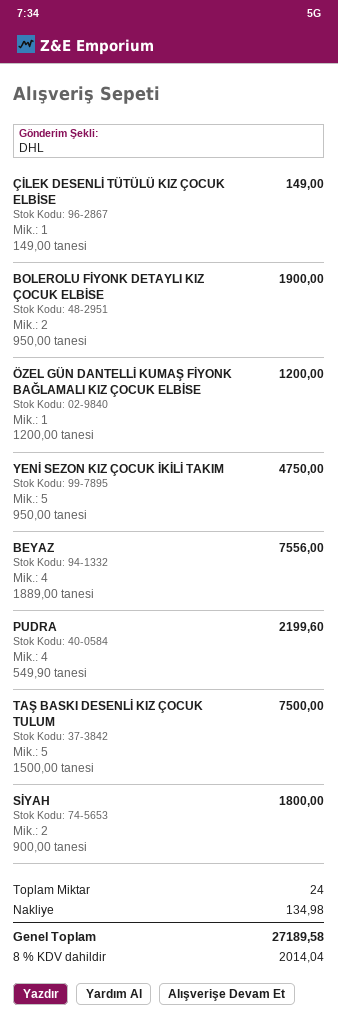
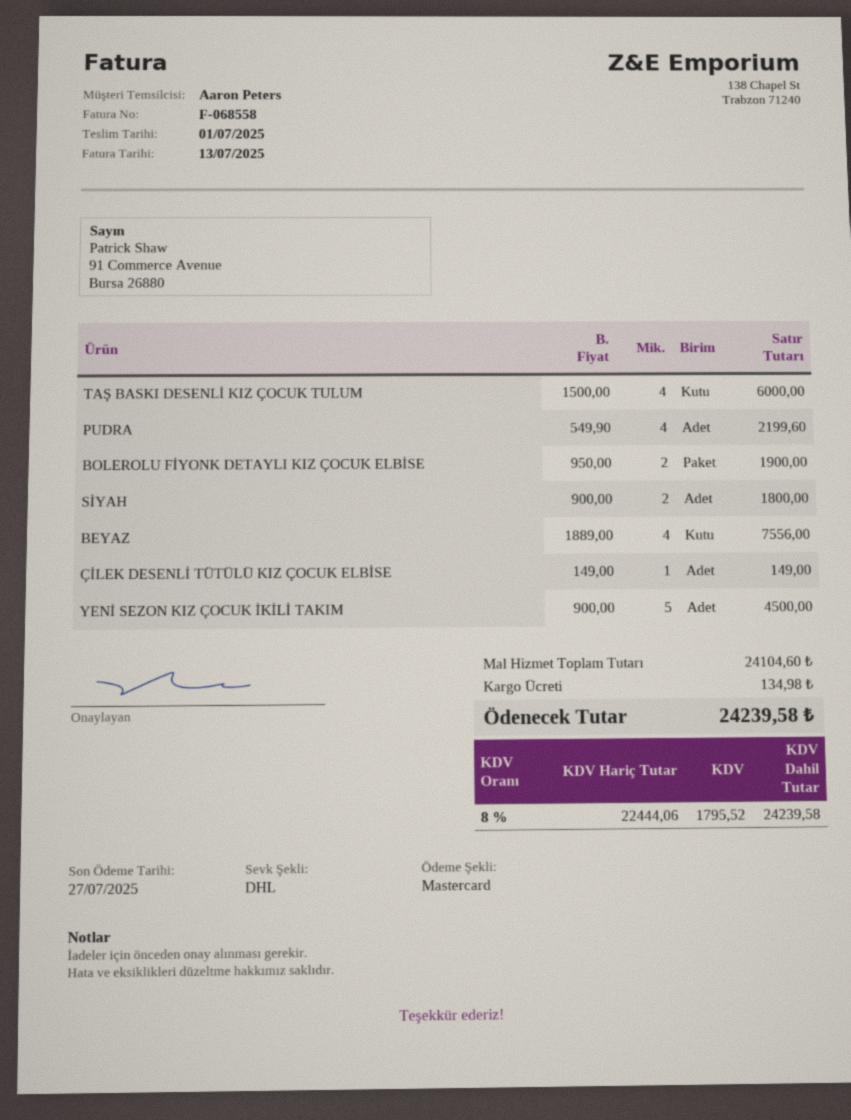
ÖZEL GÜN DANTELLİ KUMAŞ FİYONK BAĞLAMALI KIZ ÇOCUK ELBİSE: 1 x 1200.00 = 1200.00 -> none
YENİ SEZON KIZ ÇOCUK İKİLİ TAKIM: 5 x 950.00 = 4750.00 -> 5 x 900.00 = 4500.00
TAŞ BASKI DESENLİ KIZ ÇOCUK TULUM: 5 x 1500.00 = 7500.00 -> 4 x 1500.00 = 6000.00
tax: 8% = 2014.04 -> 8% = 1795.52
total: 27189.58 -> 24239.58

